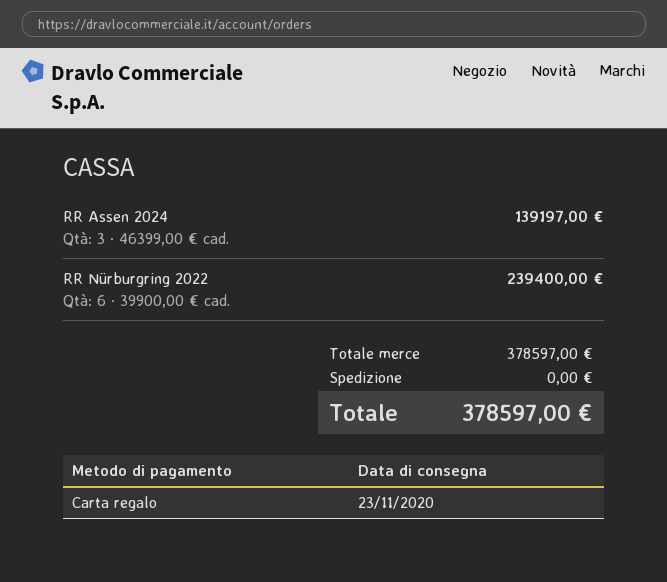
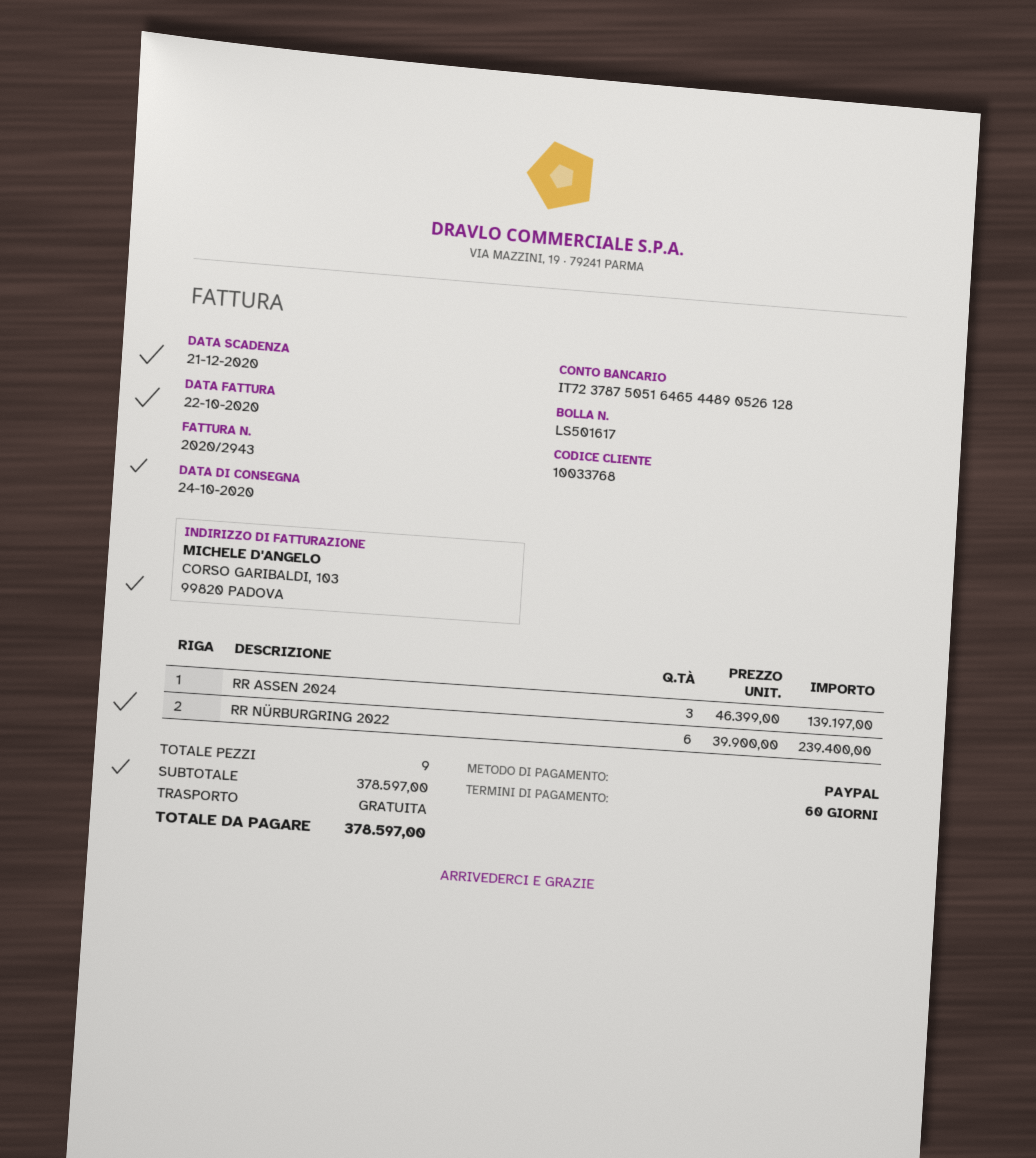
delivery date: 2020-11-23 -> 2020-10-24
payment method: gift card -> PayPal

